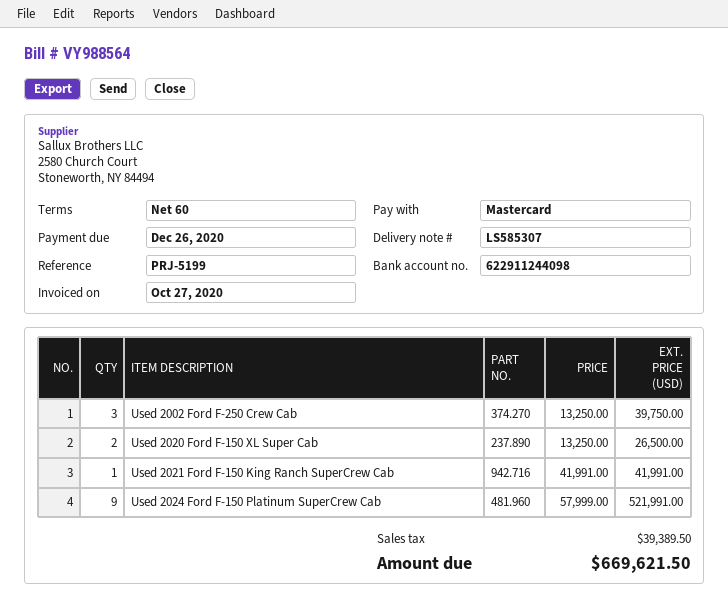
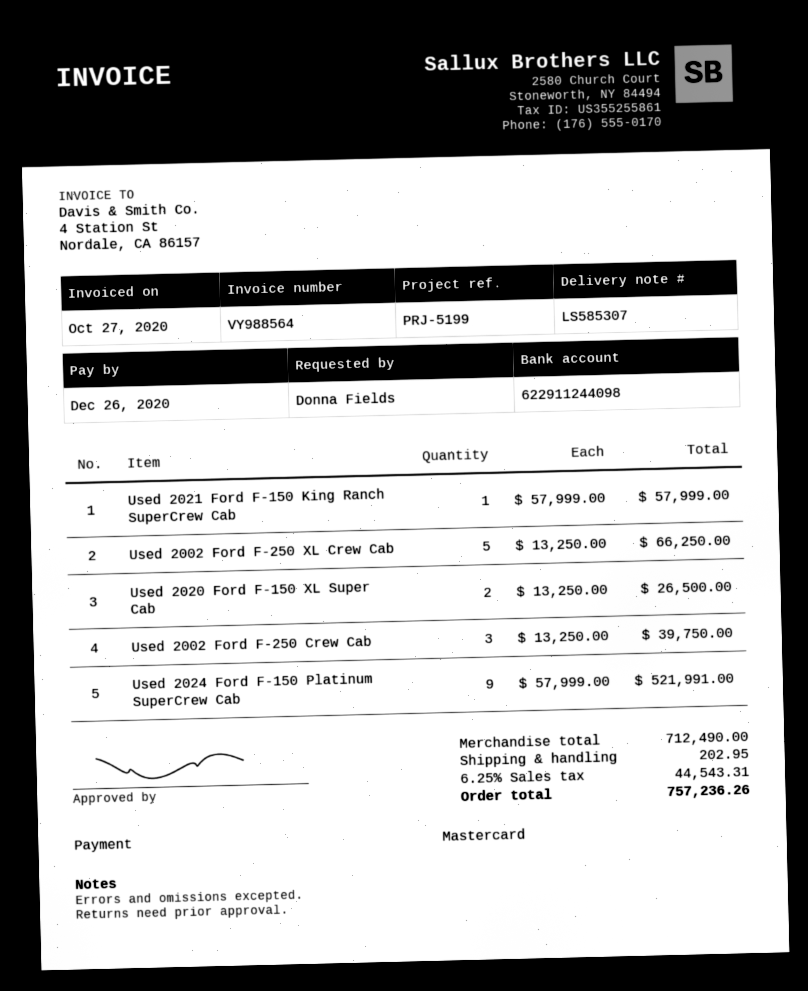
Used 2021 Ford F-150 King Ranch SuperCrew Cab: 1 x 41991.00 = 41991.00 -> 1 x 57999.00 = 57999.00
Used 2002 Ford F-250 XL Crew Cab: none -> 5 x 13250.00 = 66250.00
shipping: none -> 202.95
tax: 39389.50 -> 44543.31
total: 669621.50 -> 757236.26

